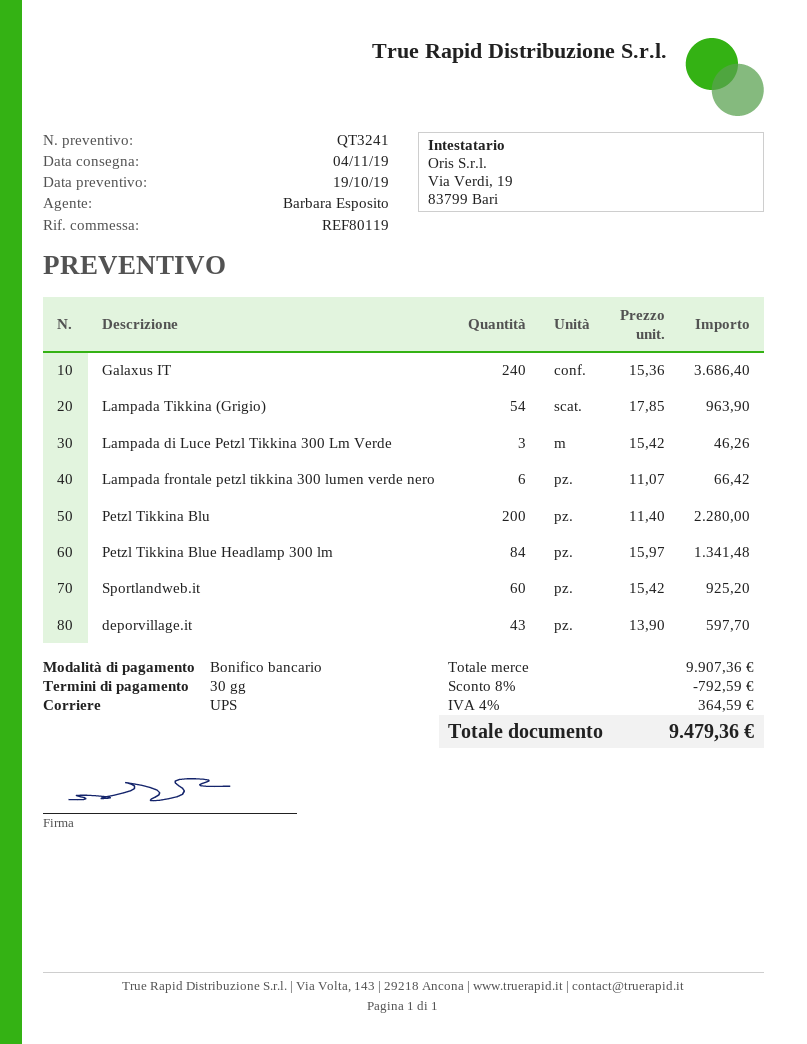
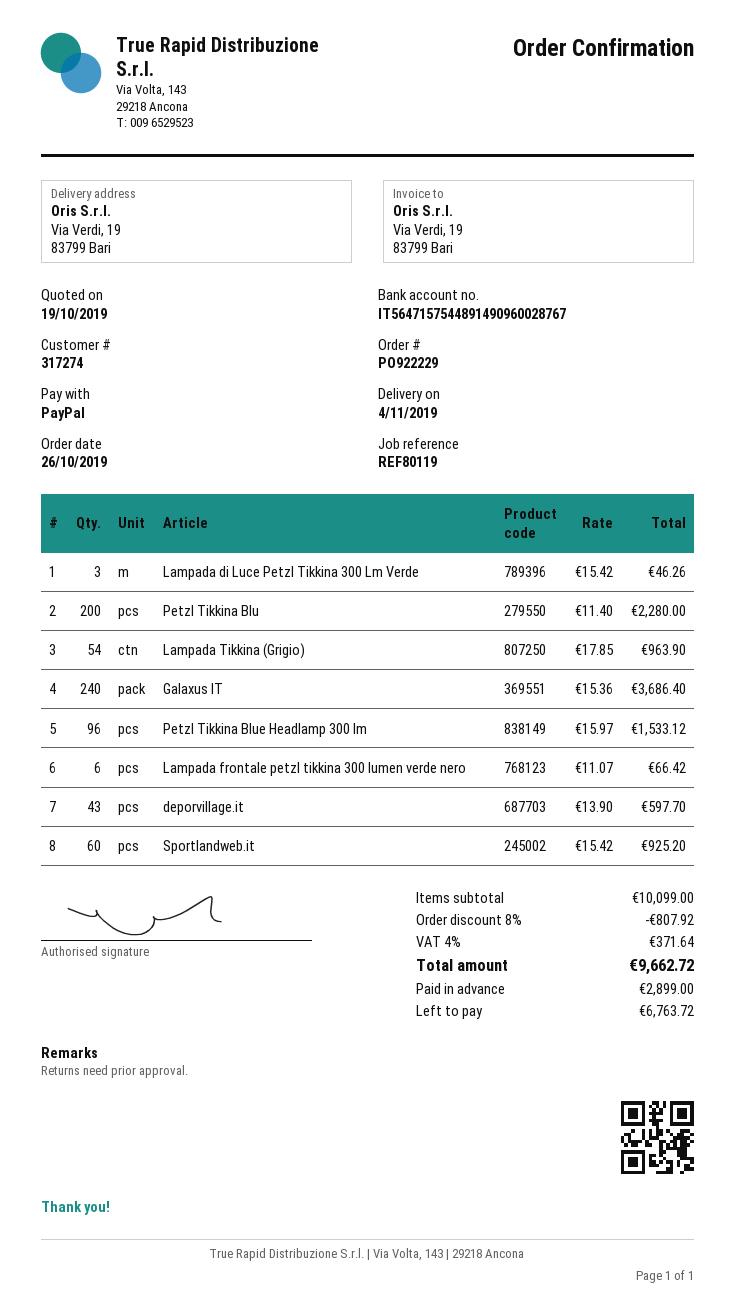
payment method: bank transfer -> PayPal
Petzl Tikkina Blue Headlamp 300 lm: 84 x 15.97 = 1341.48 -> 96 x 15.97 = 1533.12
subtotal: 9907.36 -> 10099.00
discount: 8% = 792.59 -> 8% = 807.92
tax: 4% = 364.59 -> 4% = 371.64
total: 9479.36 -> 9662.72

